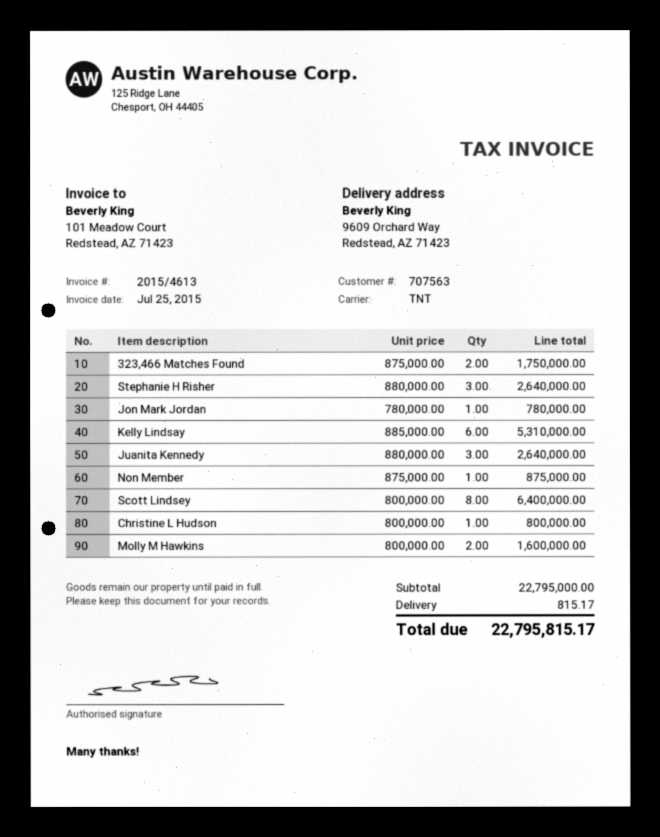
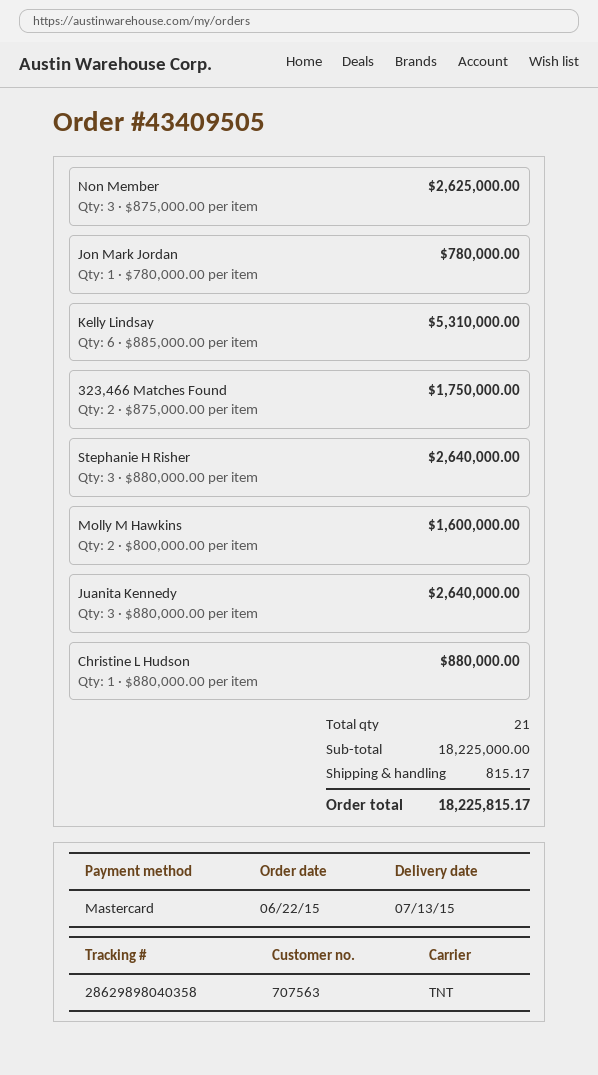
Non Member: 1 x 875000.00 = 875000.00 -> 3 x 875000.00 = 2625000.00
Scott Lindsey: 8 x 800000.00 = 6400000.00 -> none
Christine L Hudson: 1 x 800000.00 = 800000.00 -> 1 x 880000.00 = 880000.00
subtotal: 22795000.00 -> 18225000.00
total: 22795815.17 -> 18225815.17

